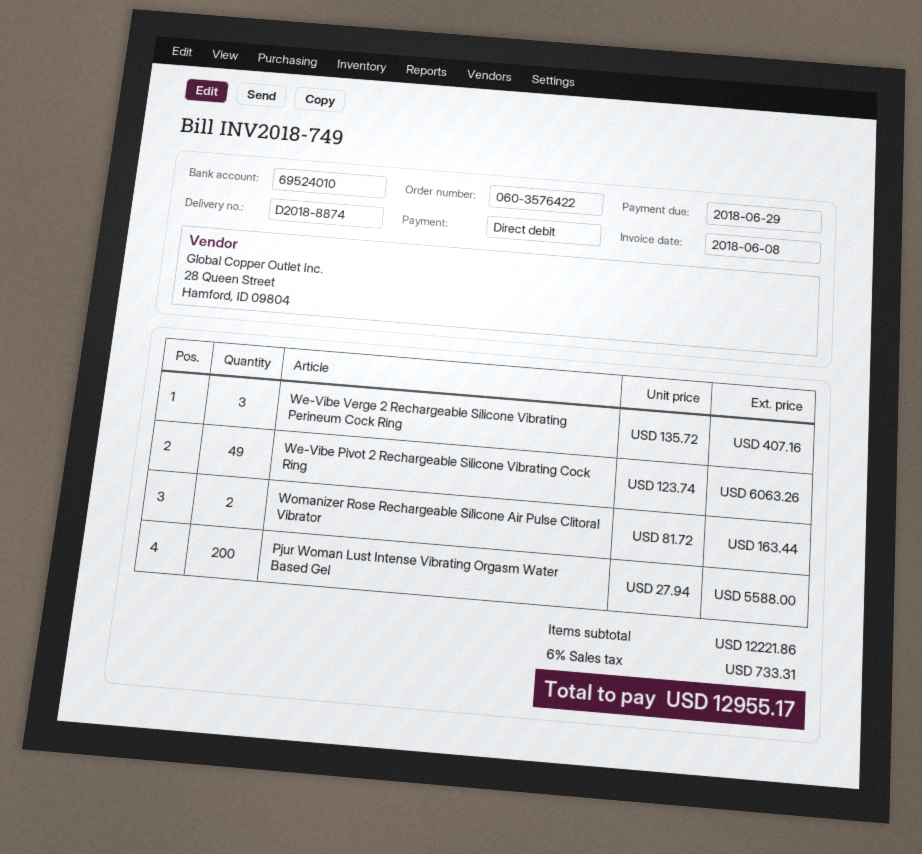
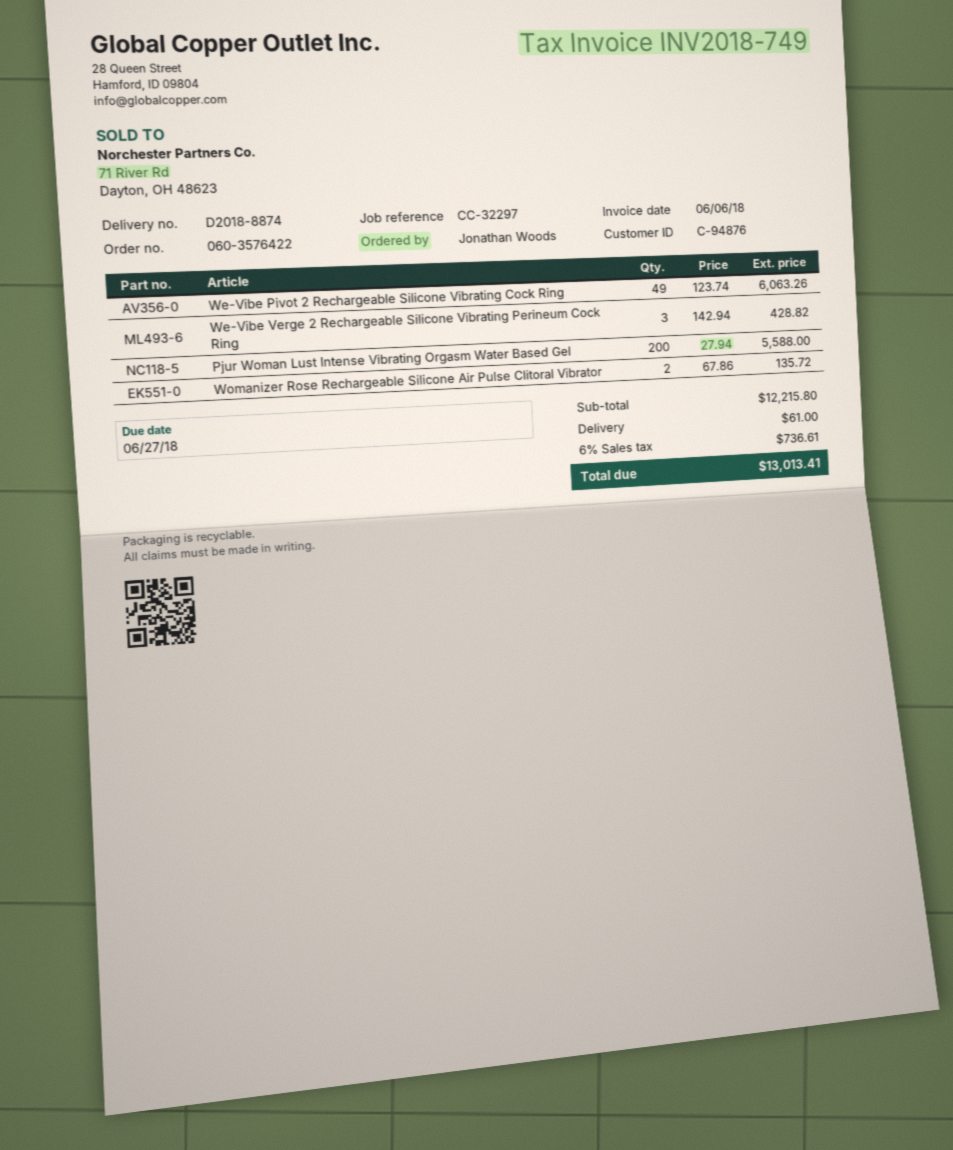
invoice date: 2018-06-08 -> 2018-06-06
due date: 2018-06-29 -> 2018-06-27
We-Vibe Verge 2 Rechargeable Silicone Vibrating Perineum Cock Ring: 3 x 135.72 = 407.16 -> 3 x 142.94 = 428.82
Womanizer Rose Rechargeable Silicone Air Pulse Clitoral Vibrator: 2 x 81.72 = 163.44 -> 2 x 67.86 = 135.72
subtotal: 12221.86 -> 12215.80
shipping: none -> 61.00
tax: 6% = 733.31 -> 6% = 736.61
total: 12955.17 -> 13013.41

